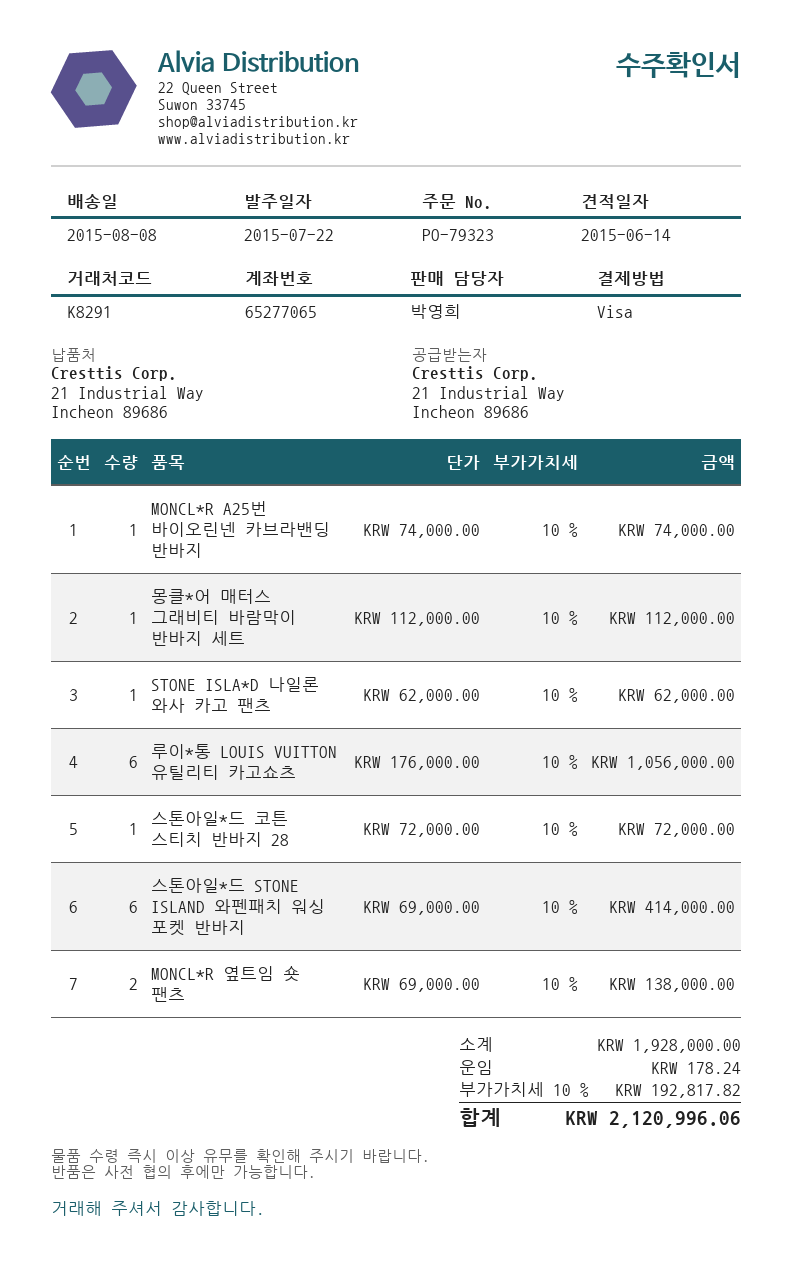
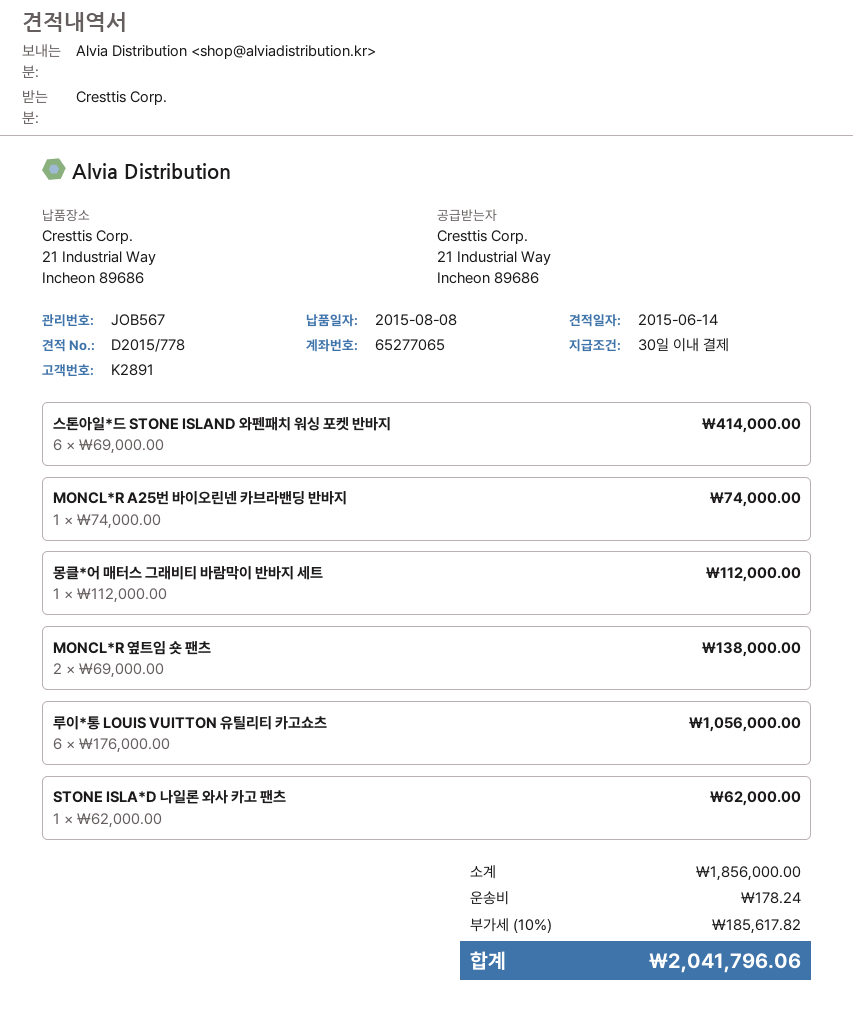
customer number: K8291 -> K2891
스톤아일*드 코튼 스티치 반바지 28: 1 x 72000.00 = 72000.00 -> none
subtotal: 1928000.00 -> 1856000.00
tax: 10% = 192817.82 -> 10% = 185617.82
total: 2120996.06 -> 2041796.06

